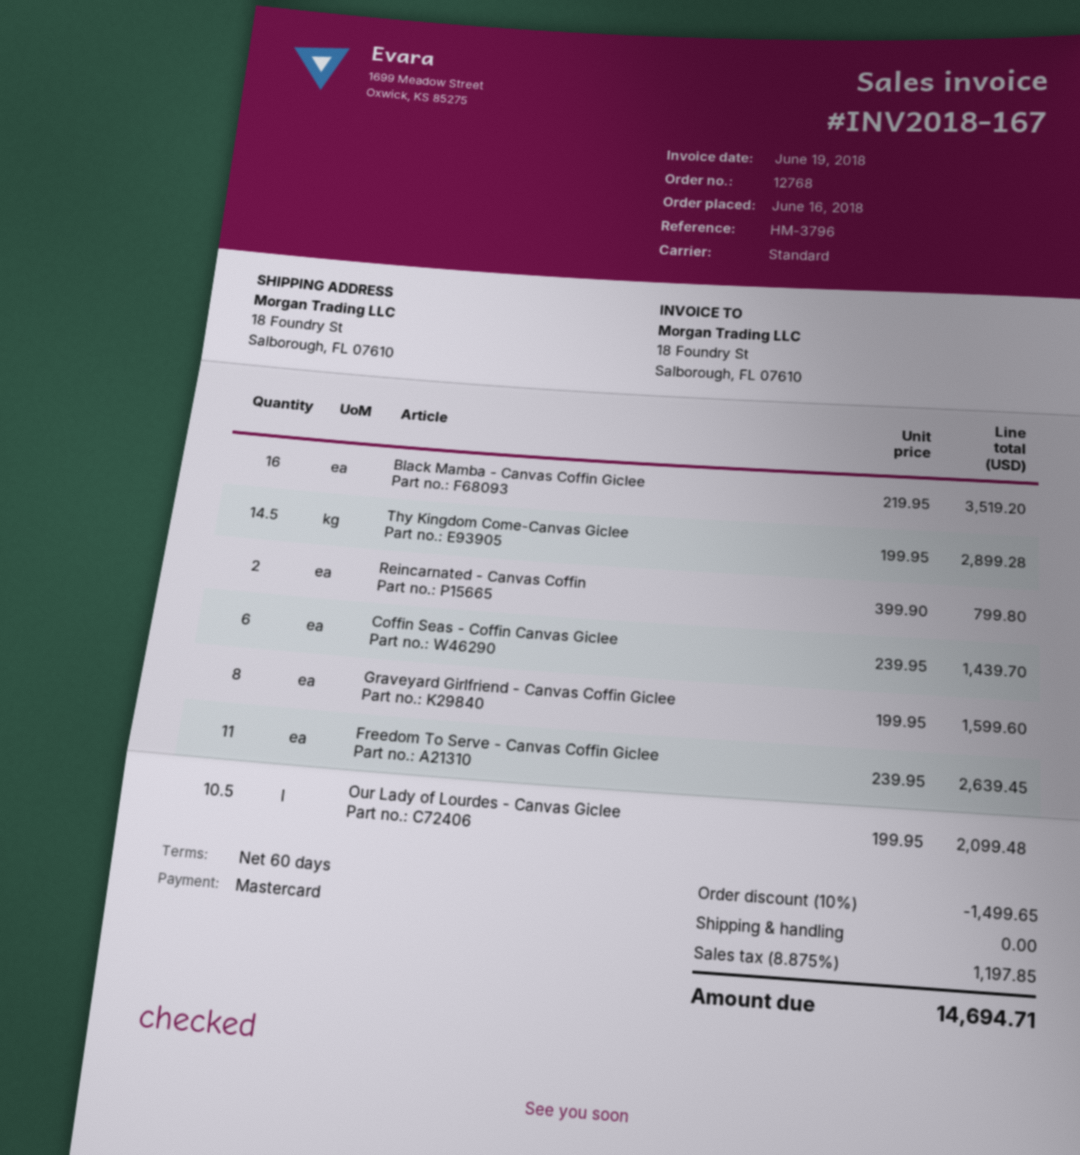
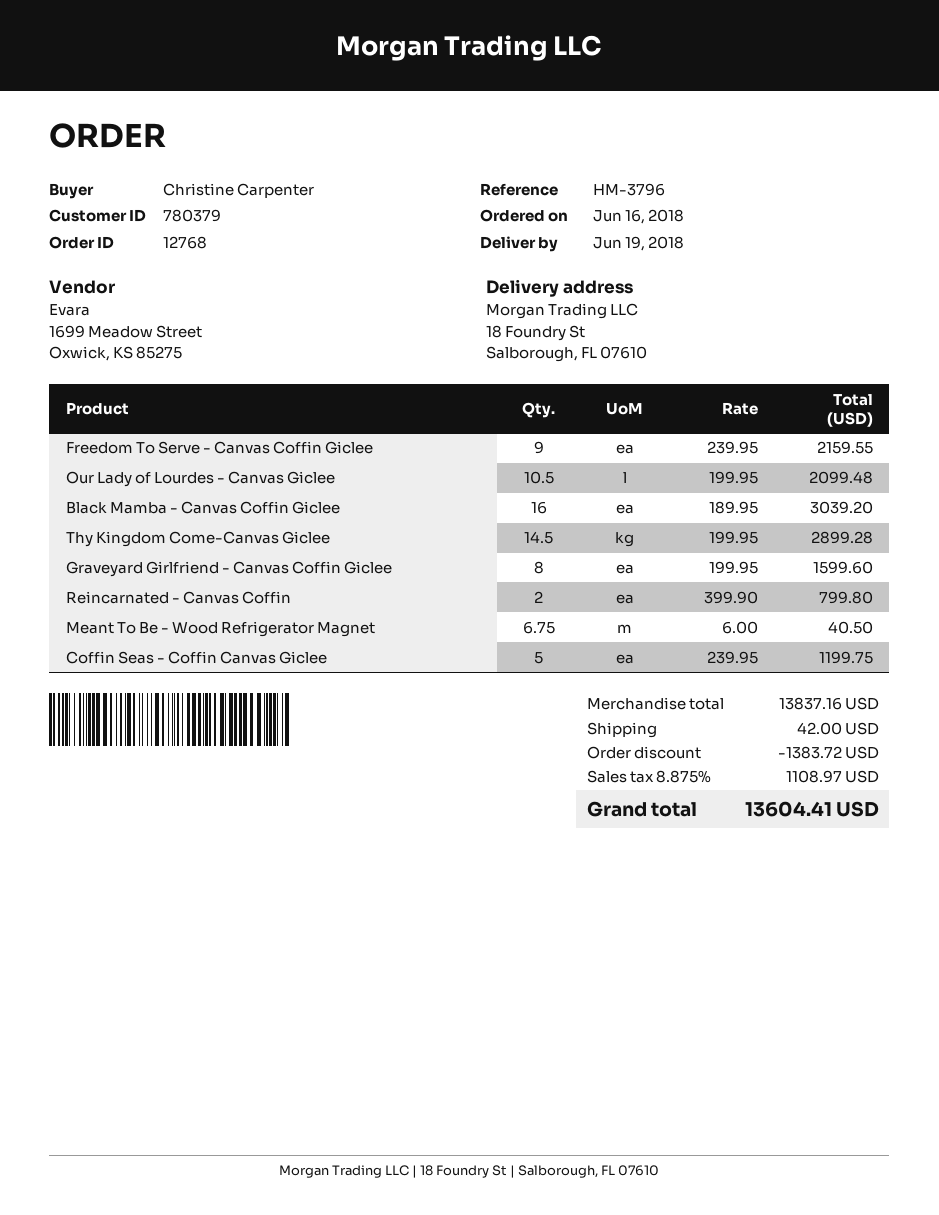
Black Mamba - Canvas Coffin Giclee: 16 x 219.95 = 3519.20 -> 16 x 189.95 = 3039.20
Coffin Seas - Coffin Canvas Giclee: 6 x 239.95 = 1439.70 -> 5 x 239.95 = 1199.75
Freedom To Serve - Canvas Coffin Giclee: 11 x 239.95 = 2639.45 -> 9 x 239.95 = 2159.55
Meant To Be - Wood Refrigerator Magnet: none -> 6.75 x 6.00 = 40.50
discount: 1499.65 -> 1383.72
shipping: 0.00 -> 42.00
tax: 8.875% = 1197.85 -> 8.875% = 1108.97
total: 14694.71 -> 13604.41

